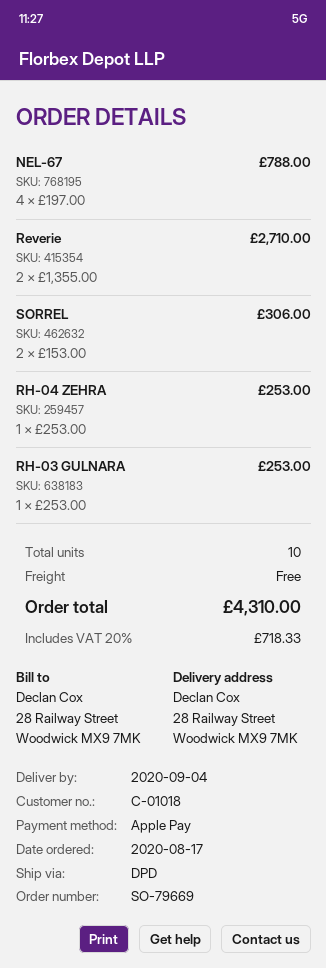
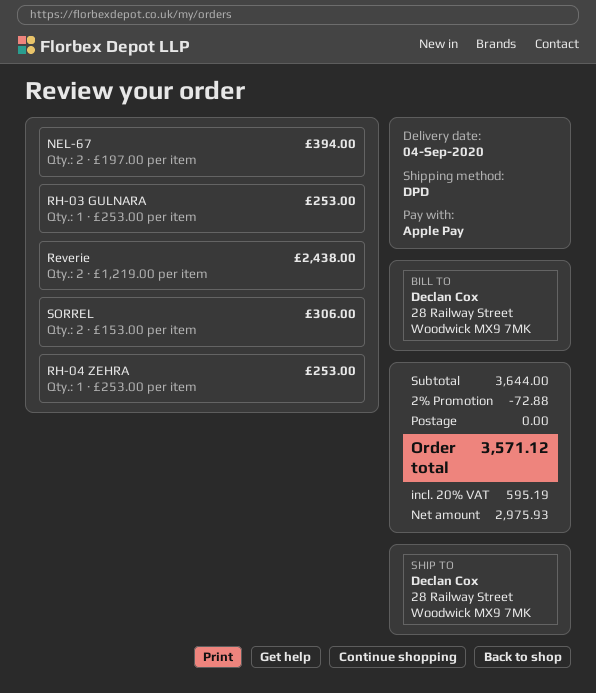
NEL-67: 4 x 197.00 = 788.00 -> 2 x 197.00 = 394.00
Reverie: 2 x 1355.00 = 2710.00 -> 2 x 1219.00 = 2438.00
discount: none -> 2% = 72.88
tax: 20% = 718.33 -> 20% = 595.19
total: 4310.00 -> 3571.12

